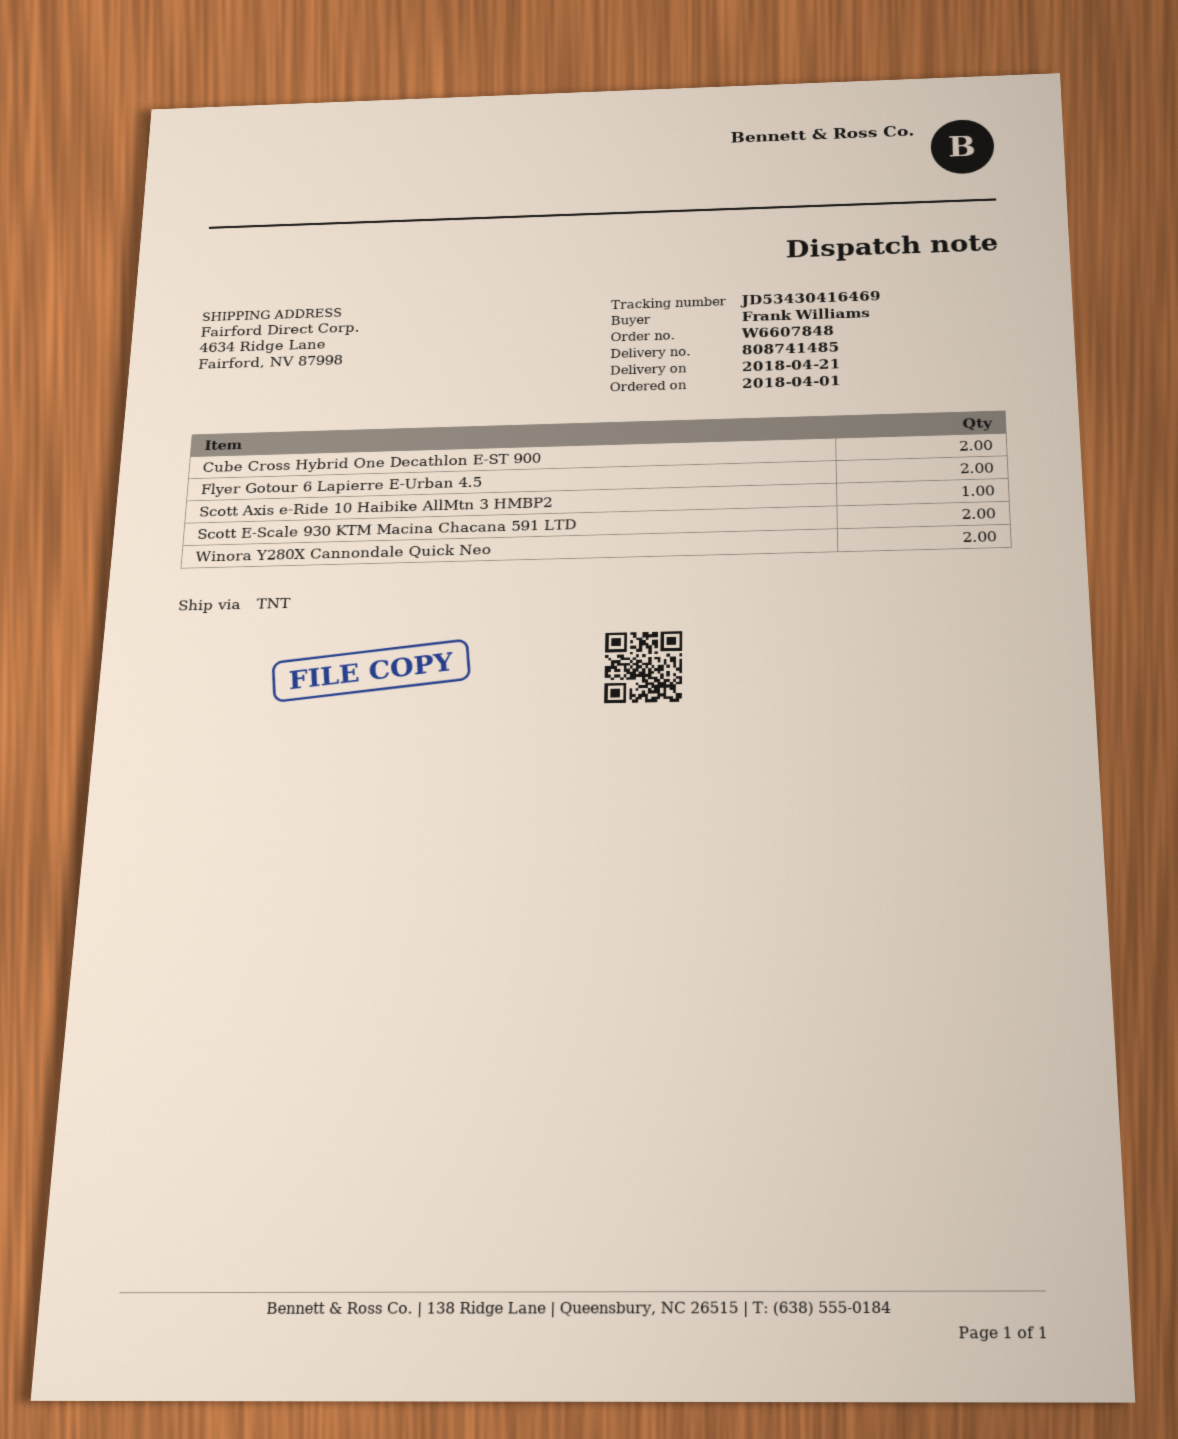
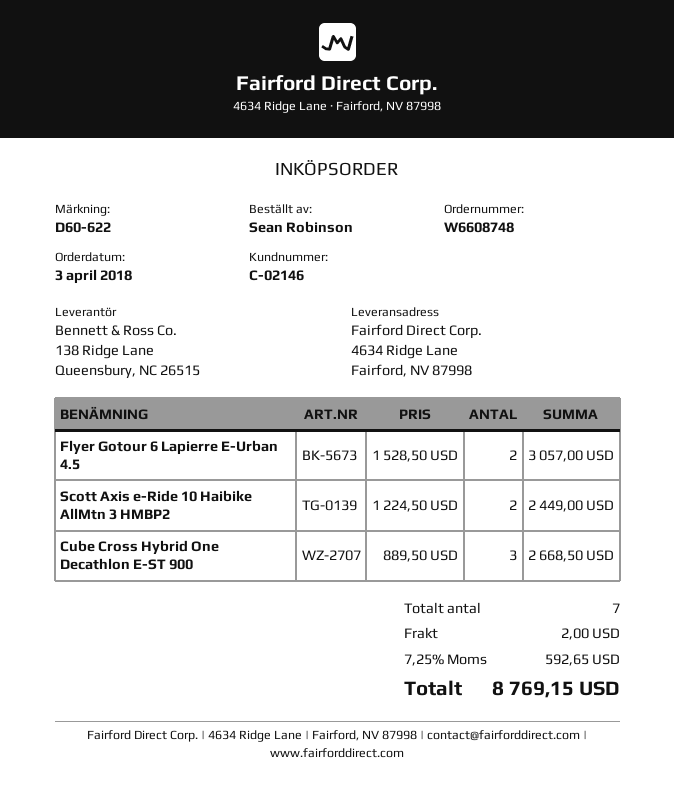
order number: W6607848 -> W6608748
order date: 2018-04-01 -> 2018-04-03
ordered by: Frank Williams -> Sean Robinson
Cube Cross Hybrid One Decathlon E-ST 900: 2 -> 3
Scott Axis e-Ride 10 Haibike AllMtn 3 HMBP2: 1 -> 2
Scott E-Scale 930 KTM Macina Chacana 591 LTD: 2 -> none
Winora Y280X Cannondale Quick Neo: 2 -> none

